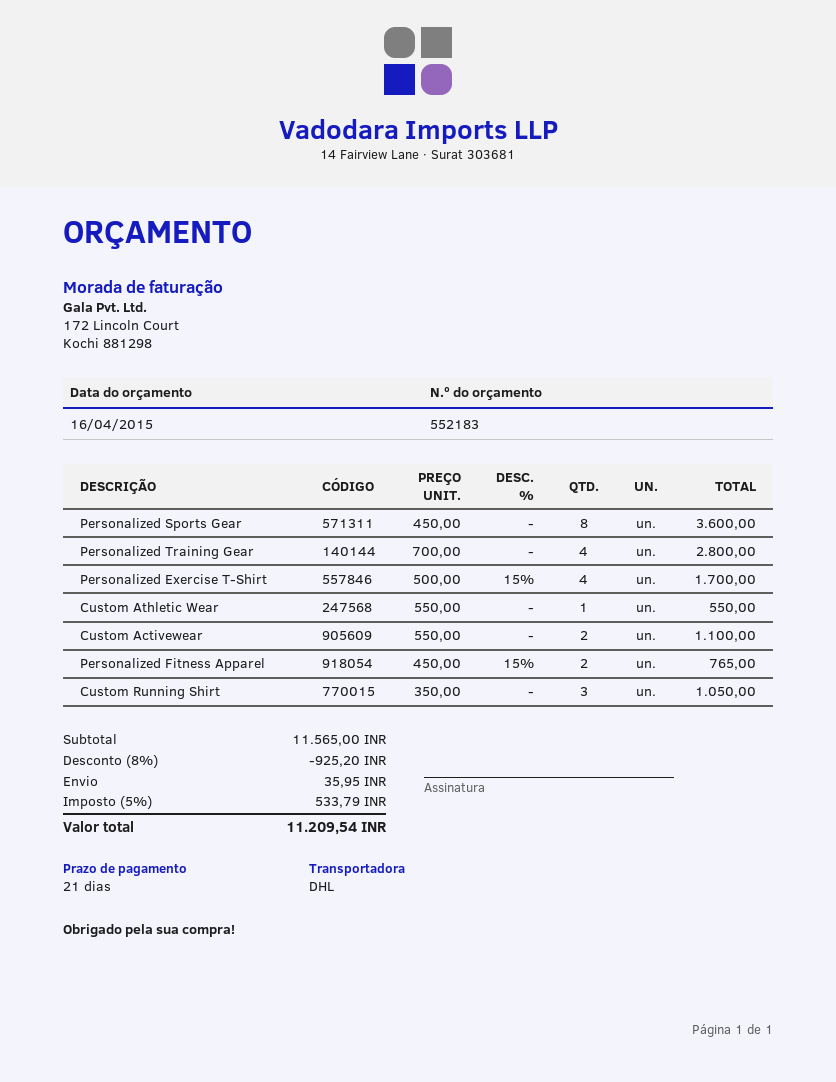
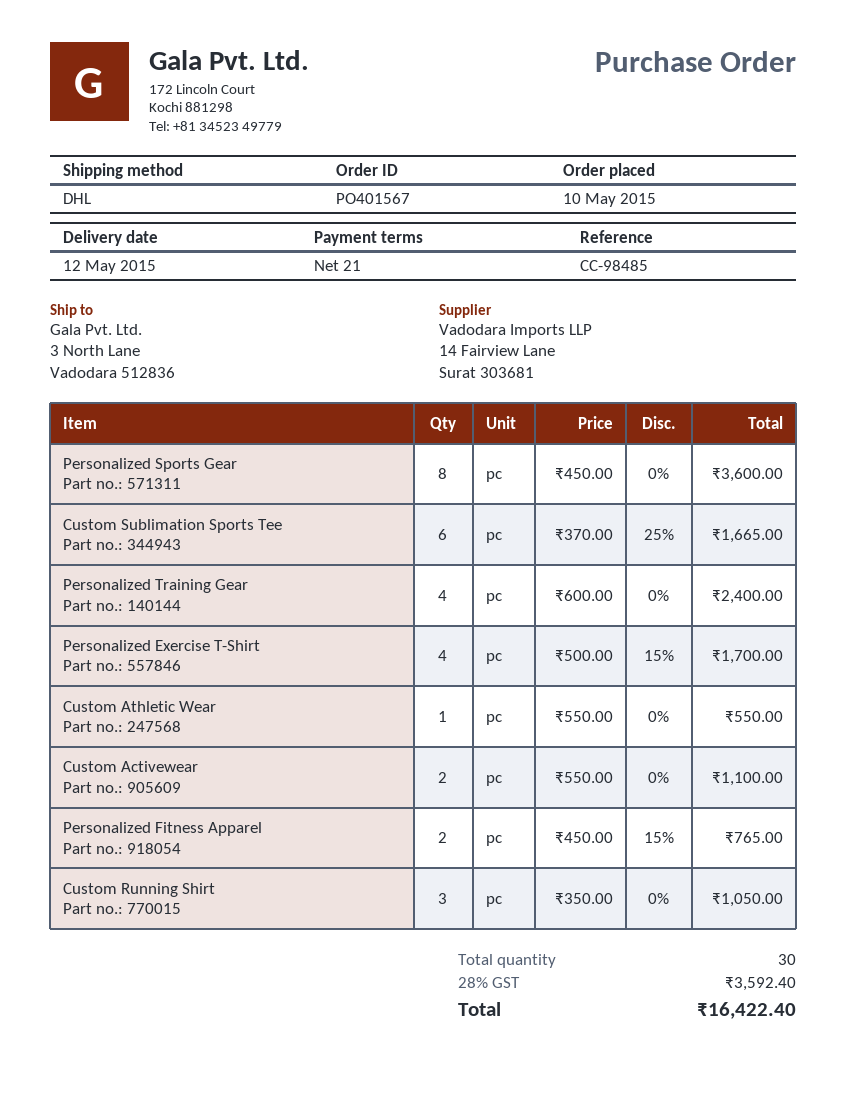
Personalized Training Gear: 4 x 700.00 = 2800.00 -> 4 x 600.00 = 2400.00
Custom Sublimation Sports Tee: none -> 6 x 370.00 - 25% = 1665.00
discount: 8% = 925.20 -> none
shipping: 35.95 -> none
tax: 5% = 533.79 -> 28% = 3592.40
total: 11209.54 -> 16422.40

